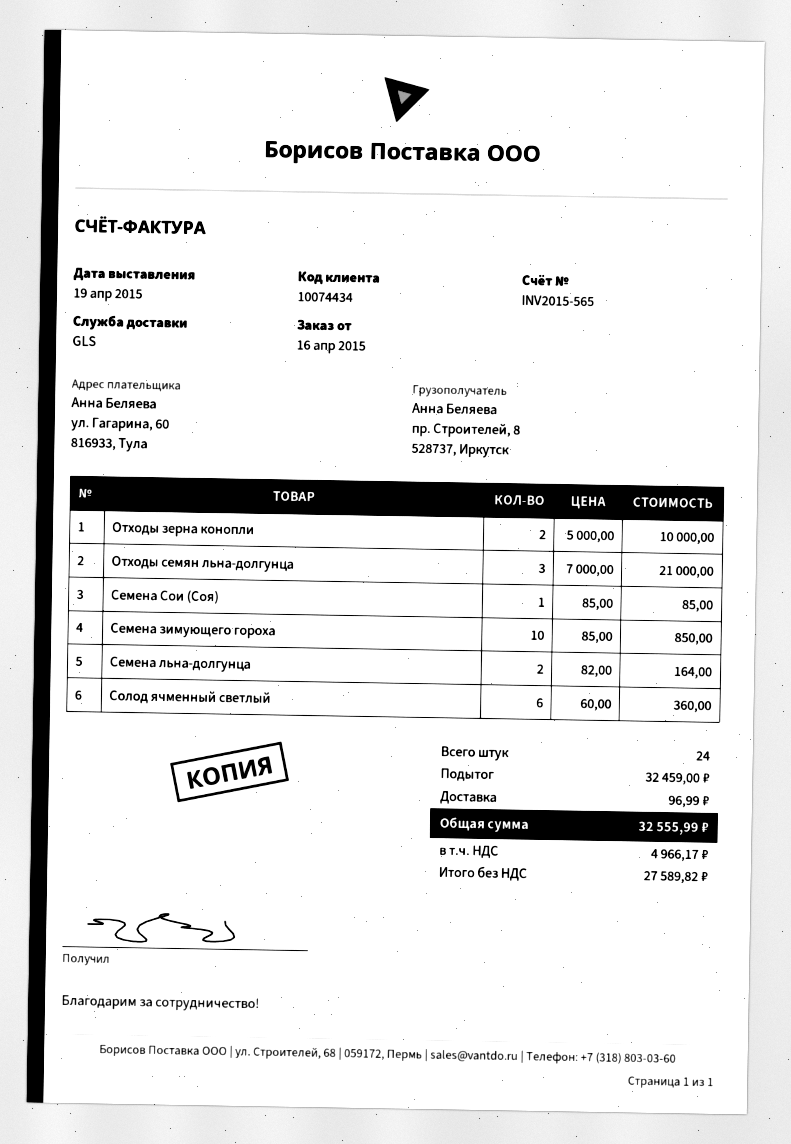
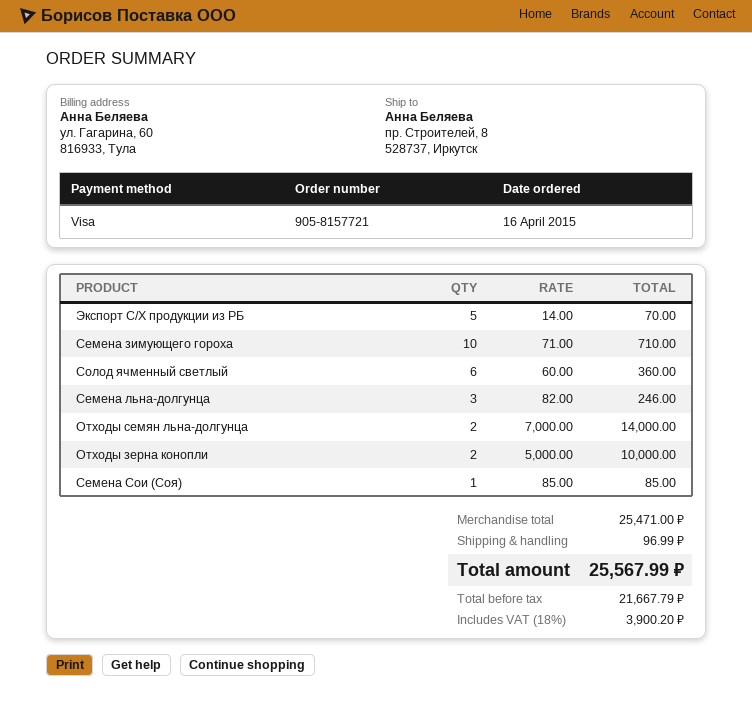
Отходы семян льна-долгунца: 3 x 7000.00 = 21000.00 -> 2 x 7000.00 = 14000.00
Семена зимующего гороха: 10 x 85.00 = 850.00 -> 10 x 71.00 = 710.00
Семена льна-долгунца: 2 x 82.00 = 164.00 -> 3 x 82.00 = 246.00
Экспорт С/Х продукции из РБ: none -> 5 x 14.00 = 70.00
subtotal: 32459.00 -> 25471.00
net: 27589.82 -> 21667.79
tax: 4966.17 -> 3900.20
total: 32555.99 -> 25567.99

